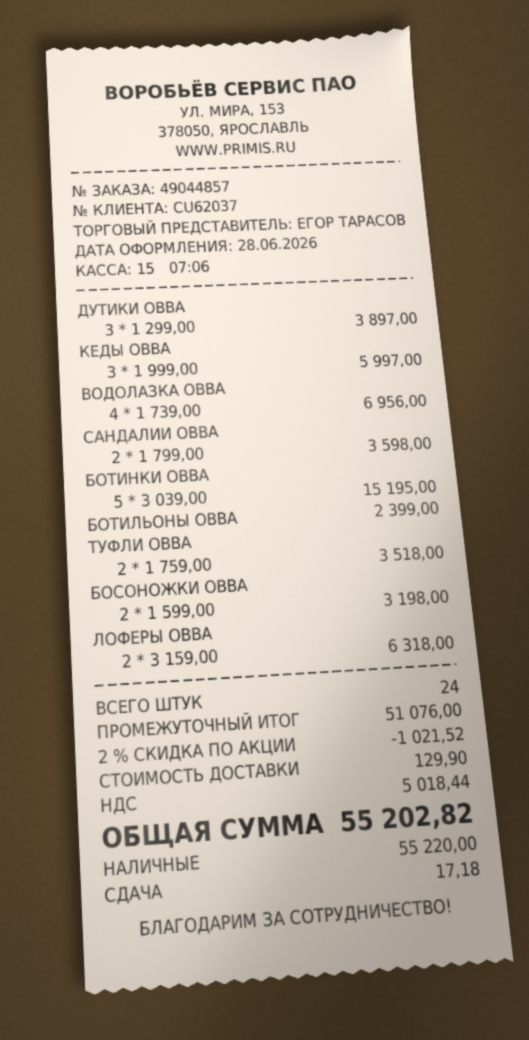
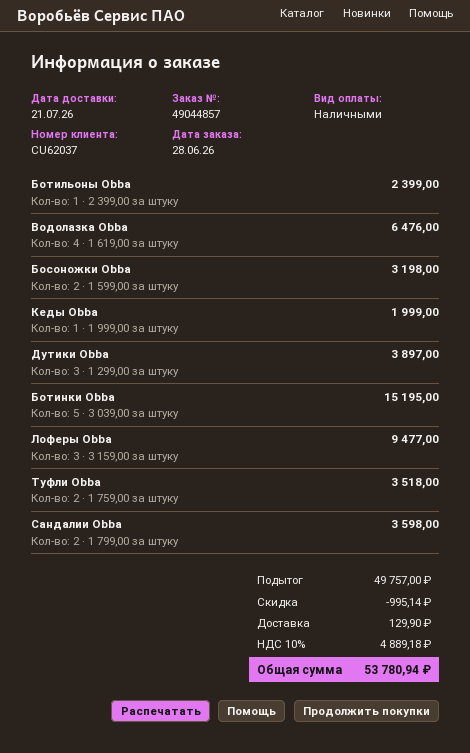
КЕДЫ OBBA: 3 x 1999.00 = 5997.00 -> 1 x 1999.00 = 1999.00
ВОДОЛАЗКА OBBA: 4 x 1739.00 = 6956.00 -> 4 x 1619.00 = 6476.00
ЛОФЕРЫ OBBA: 2 x 3159.00 = 6318.00 -> 3 x 3159.00 = 9477.00
subtotal: 51076.00 -> 49757.00
discount: 1021.52 -> 995.14
tax: 5018.44 -> 4889.18
total: 55202.82 -> 53780.94

